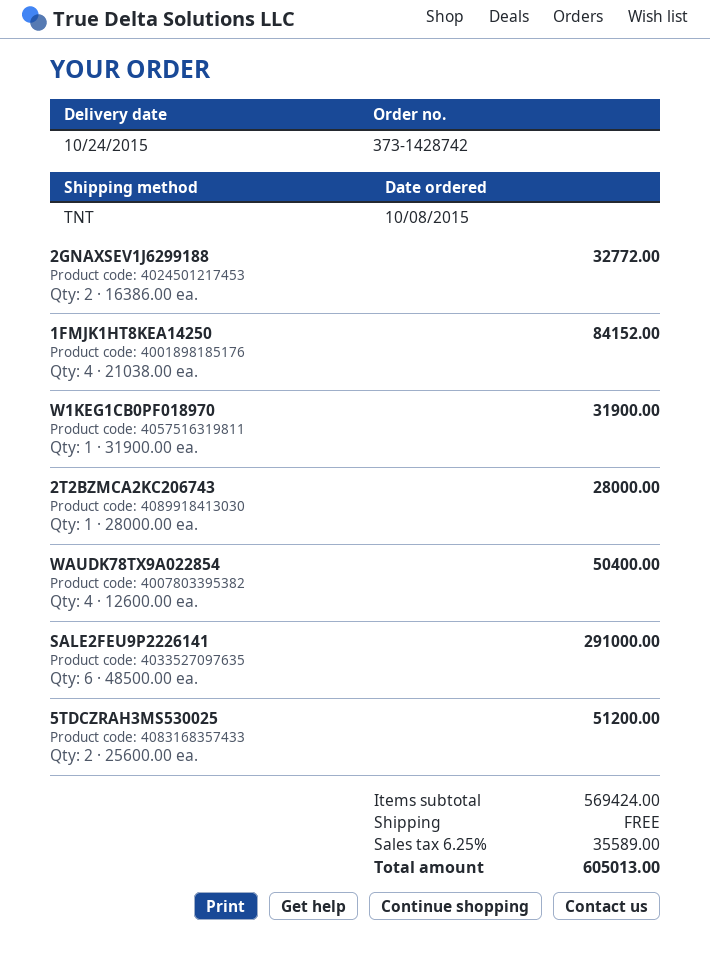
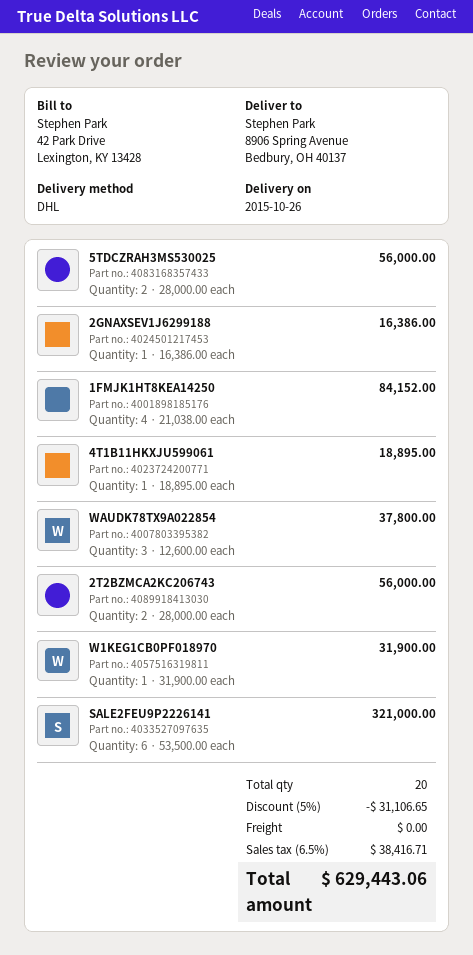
delivery date: 2015-10-24 -> 2015-10-26
shipping method: TNT -> DHL
2GNAXSEV1J6299188: 2 x 16386.00 = 32772.00 -> 1 x 16386.00 = 16386.00
2T2BZMCA2KC206743: 1 x 28000.00 = 28000.00 -> 2 x 28000.00 = 56000.00
WAUDK78TX9A022854: 4 x 12600.00 = 50400.00 -> 3 x 12600.00 = 37800.00
SALE2FEU9P2226141: 6 x 48500.00 = 291000.00 -> 6 x 53500.00 = 321000.00
5TDCZRAH3MS530025: 2 x 25600.00 = 51200.00 -> 2 x 28000.00 = 56000.00
4T1B11HKXJU599061: none -> 1 x 18895.00 = 18895.00
discount: none -> 5% = 31106.65
tax: 6.25% = 35589.00 -> 6.5% = 38416.71
total: 605013.00 -> 629443.06

